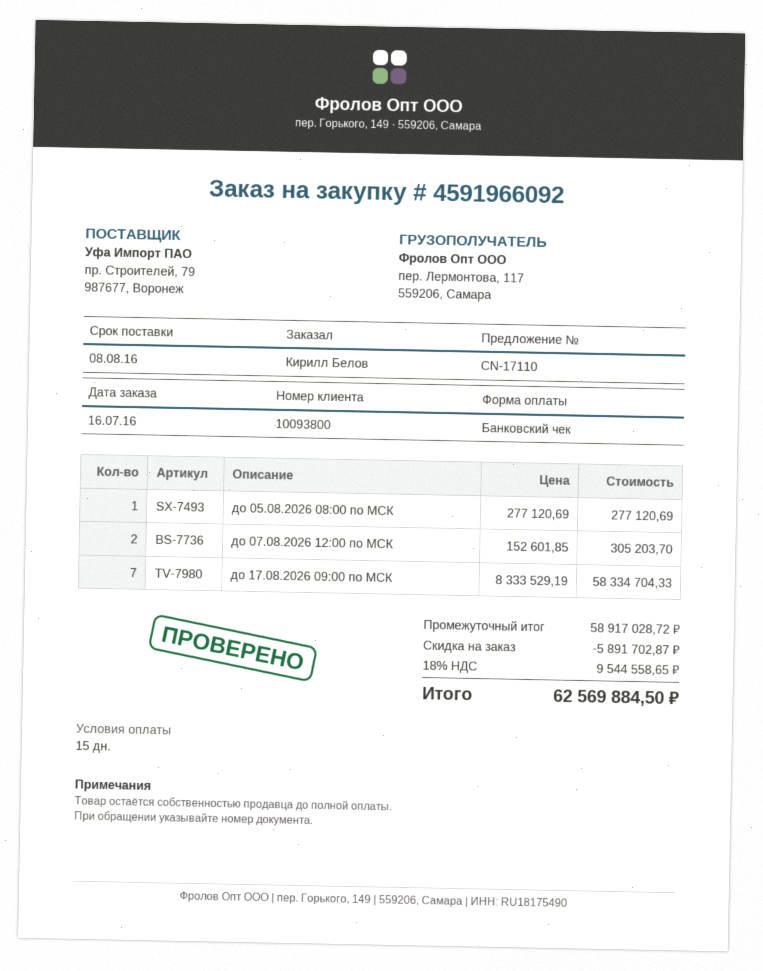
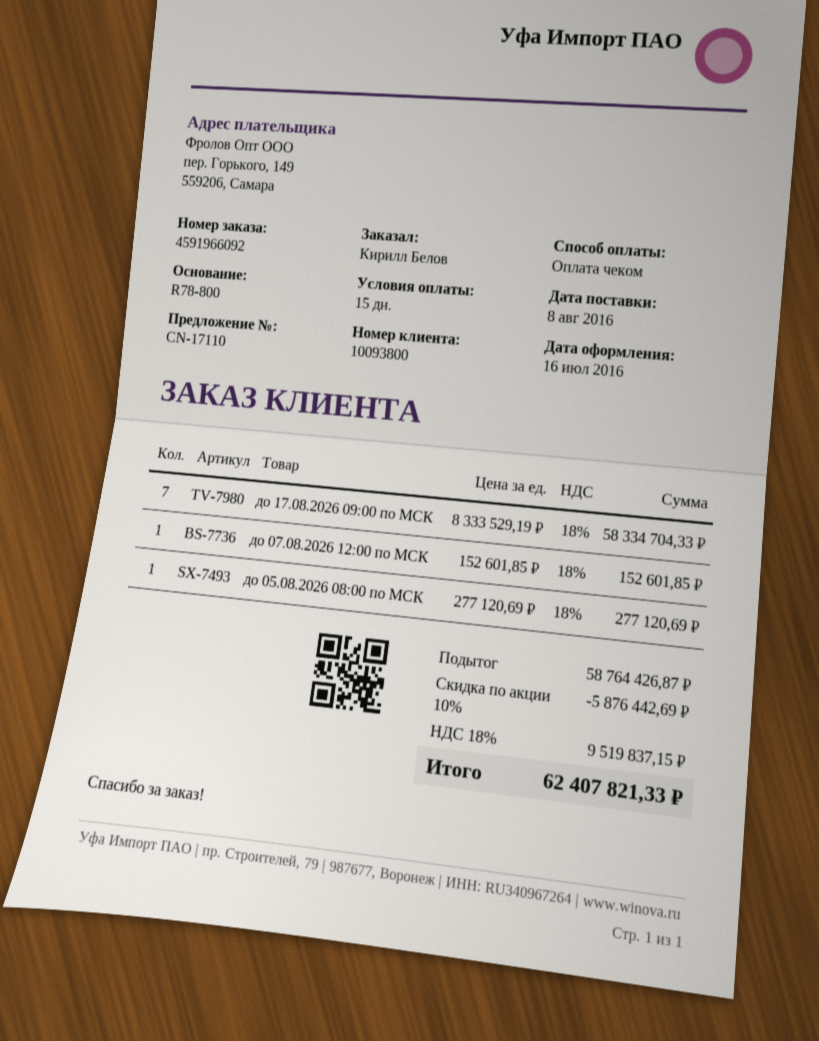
до 07.08.2026 12:00 по МСК: 2 x 152601.85 = 305203.70 -> 1 x 152601.85 = 152601.85
subtotal: 58917028.72 -> 58764426.87
discount: 5891702.87 -> 5876442.69
tax: 18% = 9544558.65 -> 18% = 9519837.15
total: 62569884.50 -> 62407821.33

